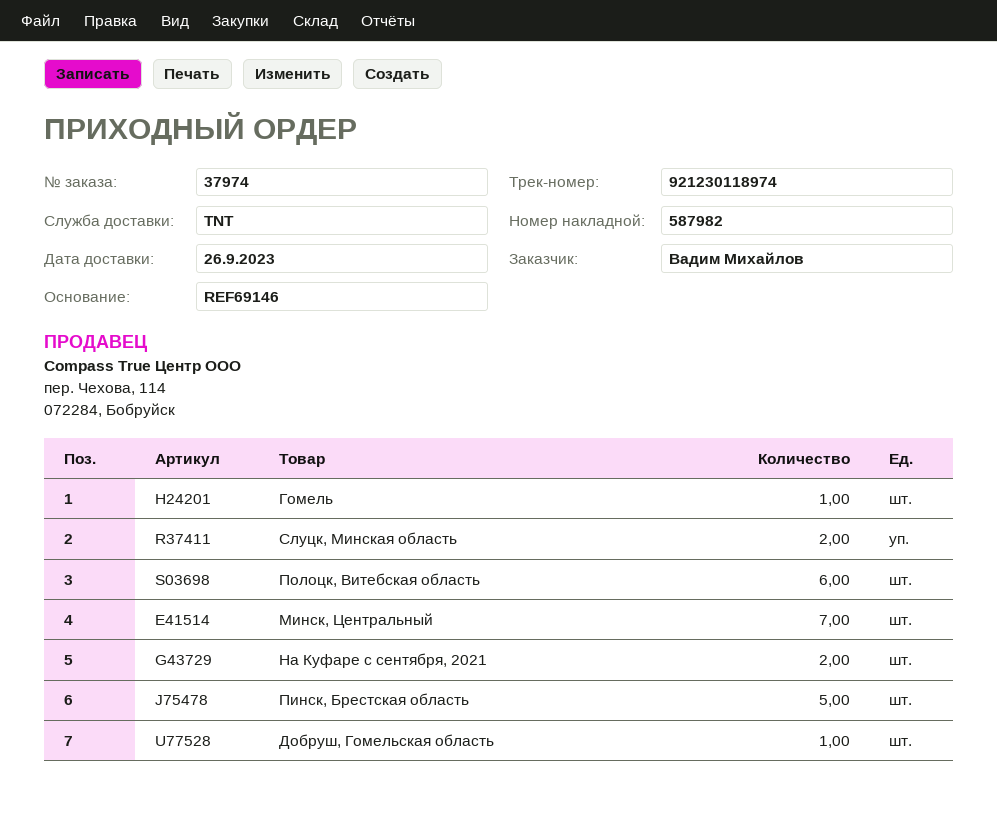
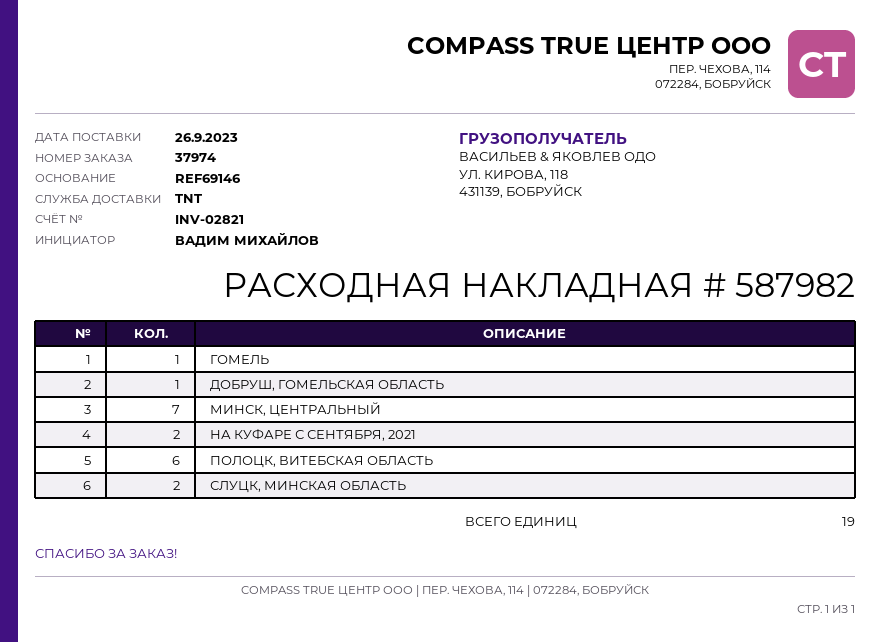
Пинск, Брестская область: 5 -> none

